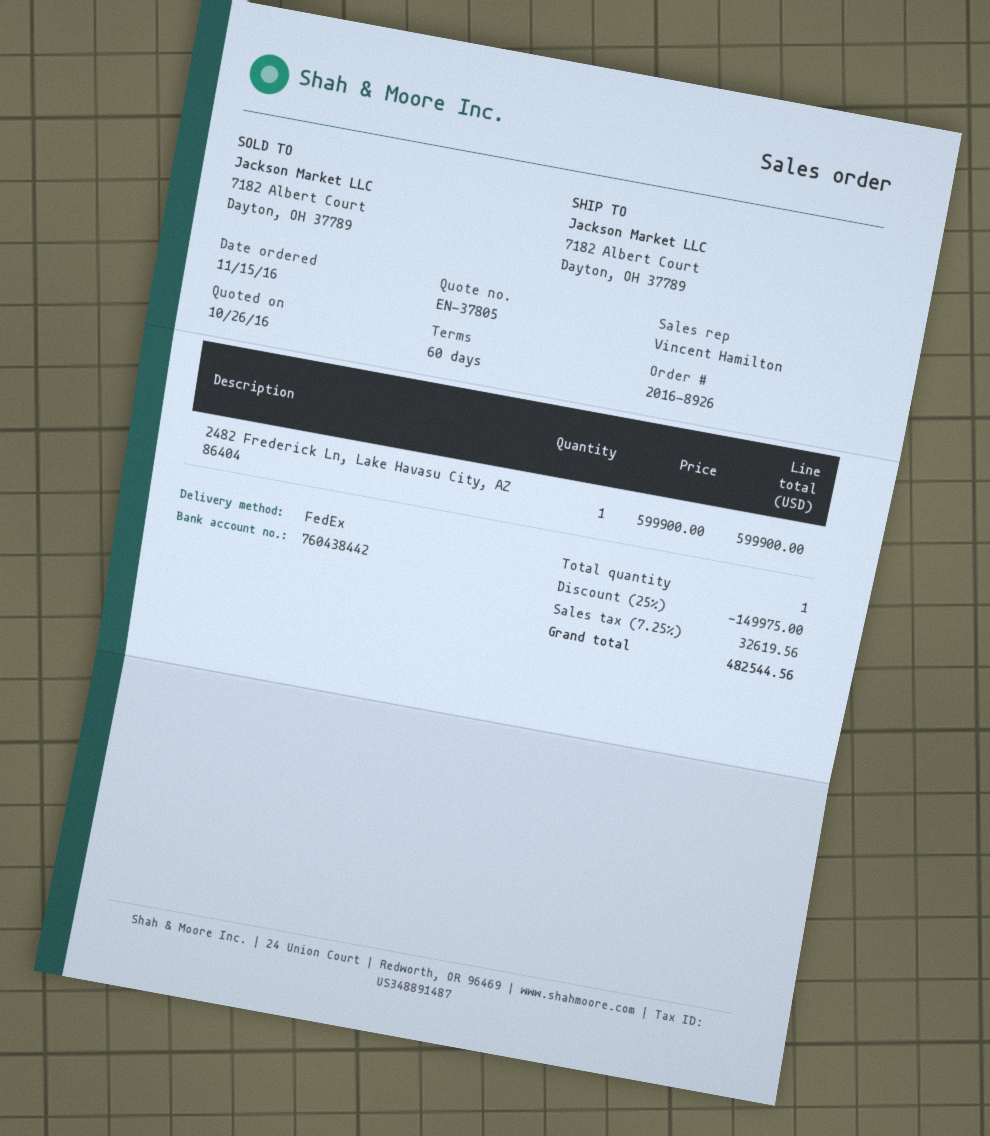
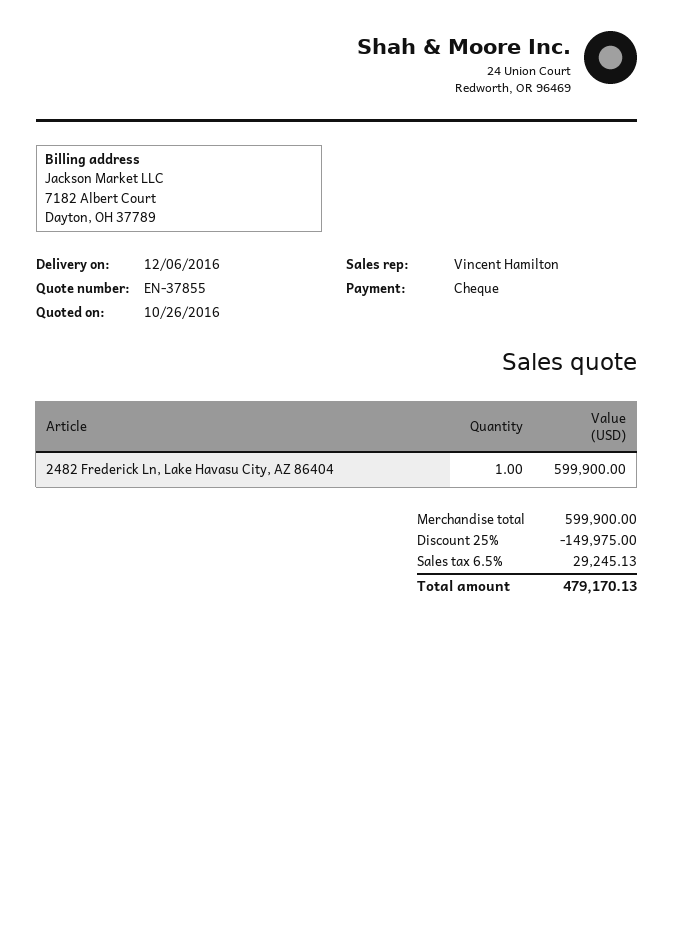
quote number: EN-37805 -> EN-37855
tax: 7.25% = 32619.56 -> 6.5% = 29245.13
total: 482544.56 -> 479170.13

